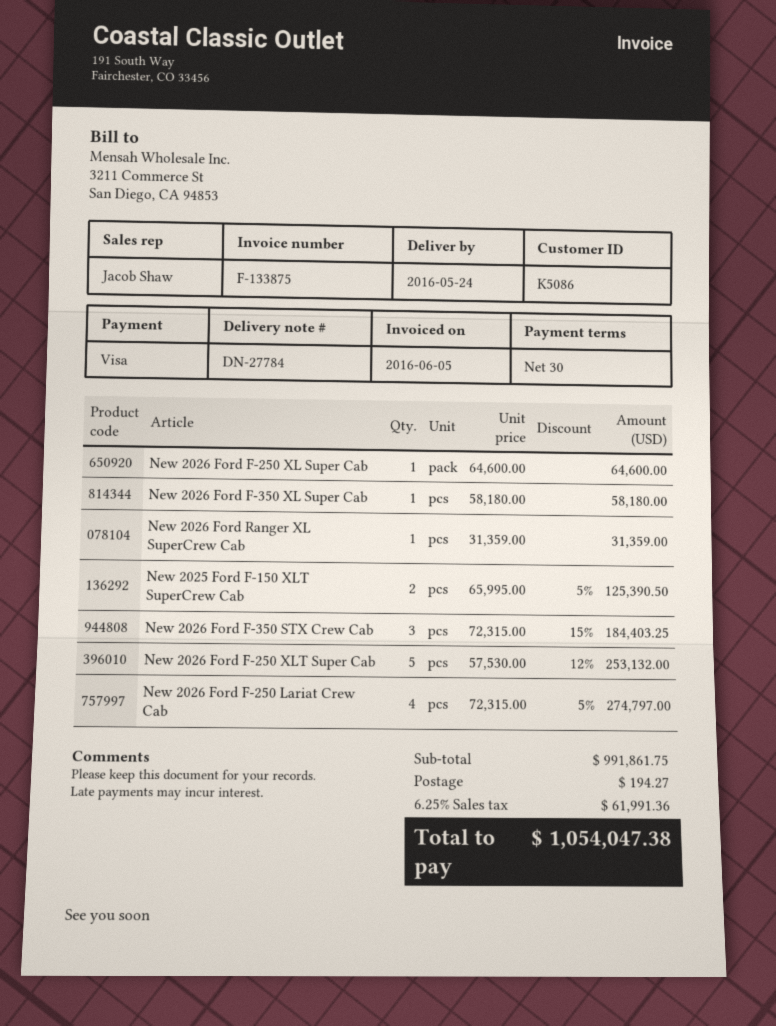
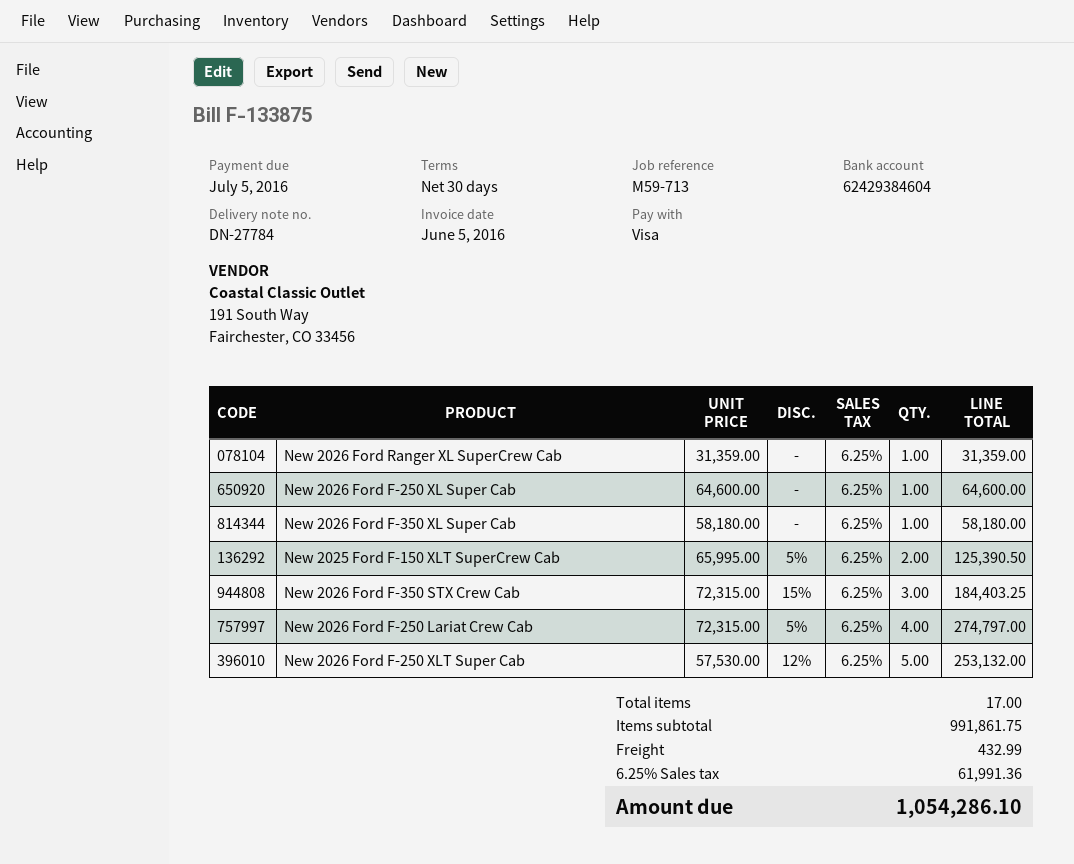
shipping: 194.27 -> 432.99
total: 1054047.38 -> 1054286.10

